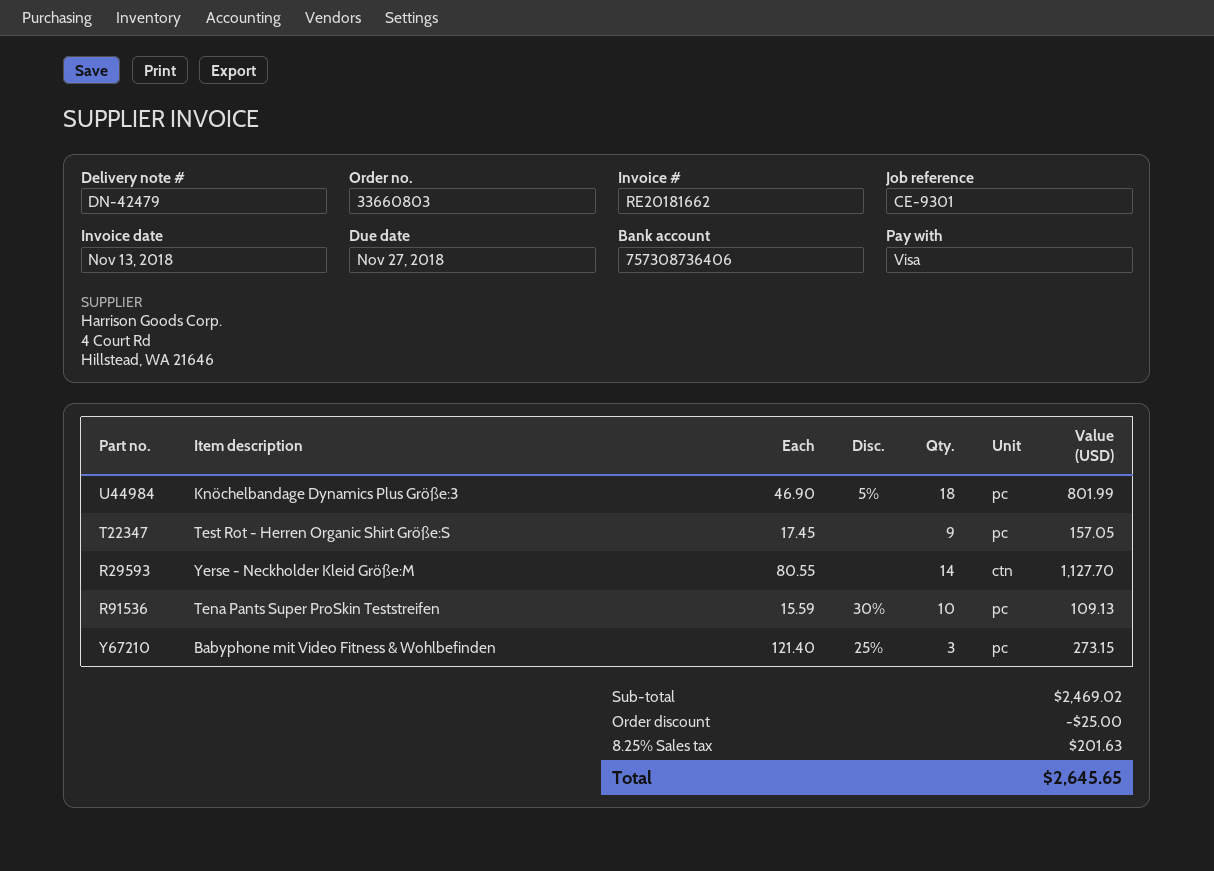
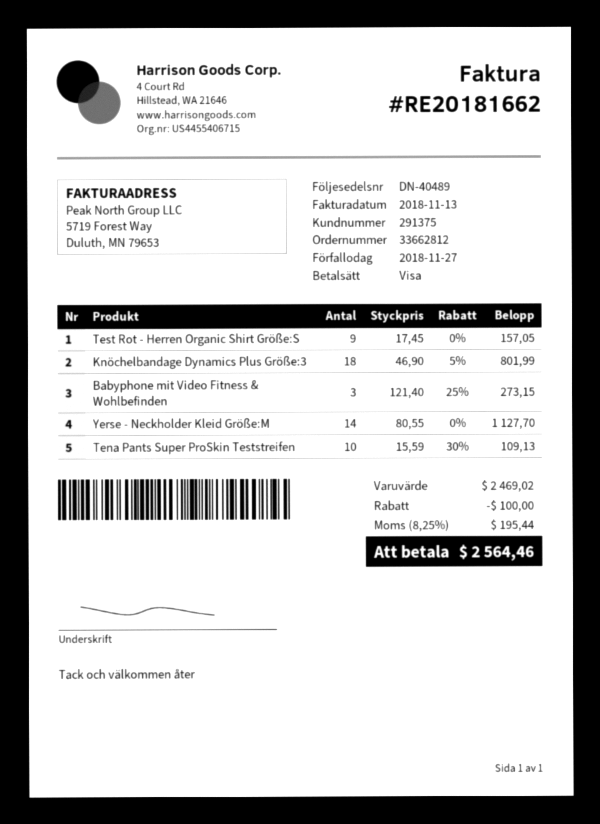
order number: 33660803 -> 33662812
delivery note number: DN-42479 -> DN-40489
discount: 25.00 -> 100.00
tax: 8.25% = 201.63 -> 8.25% = 195.44
total: 2645.65 -> 2564.46

